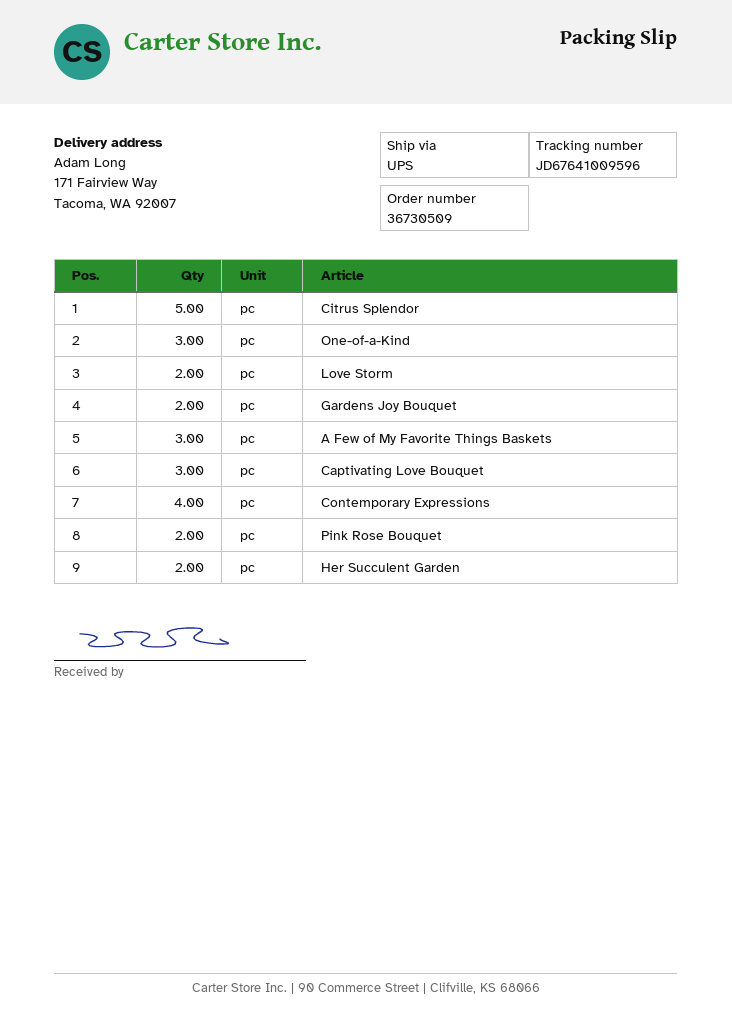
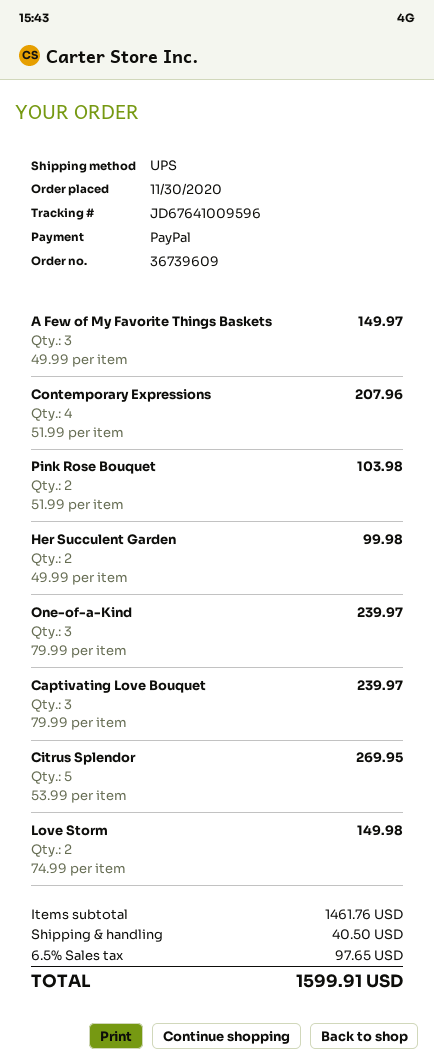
order number: 36730509 -> 36739609
Gardens Joy Bouquet: 2 -> none

